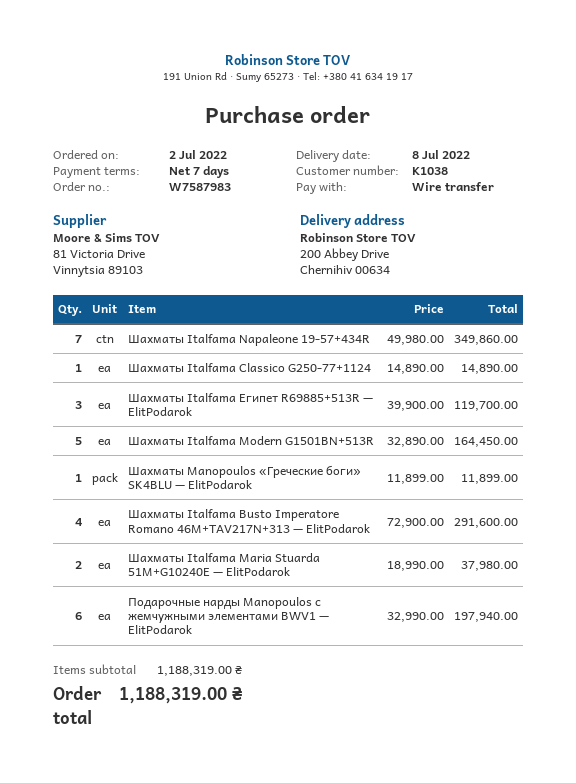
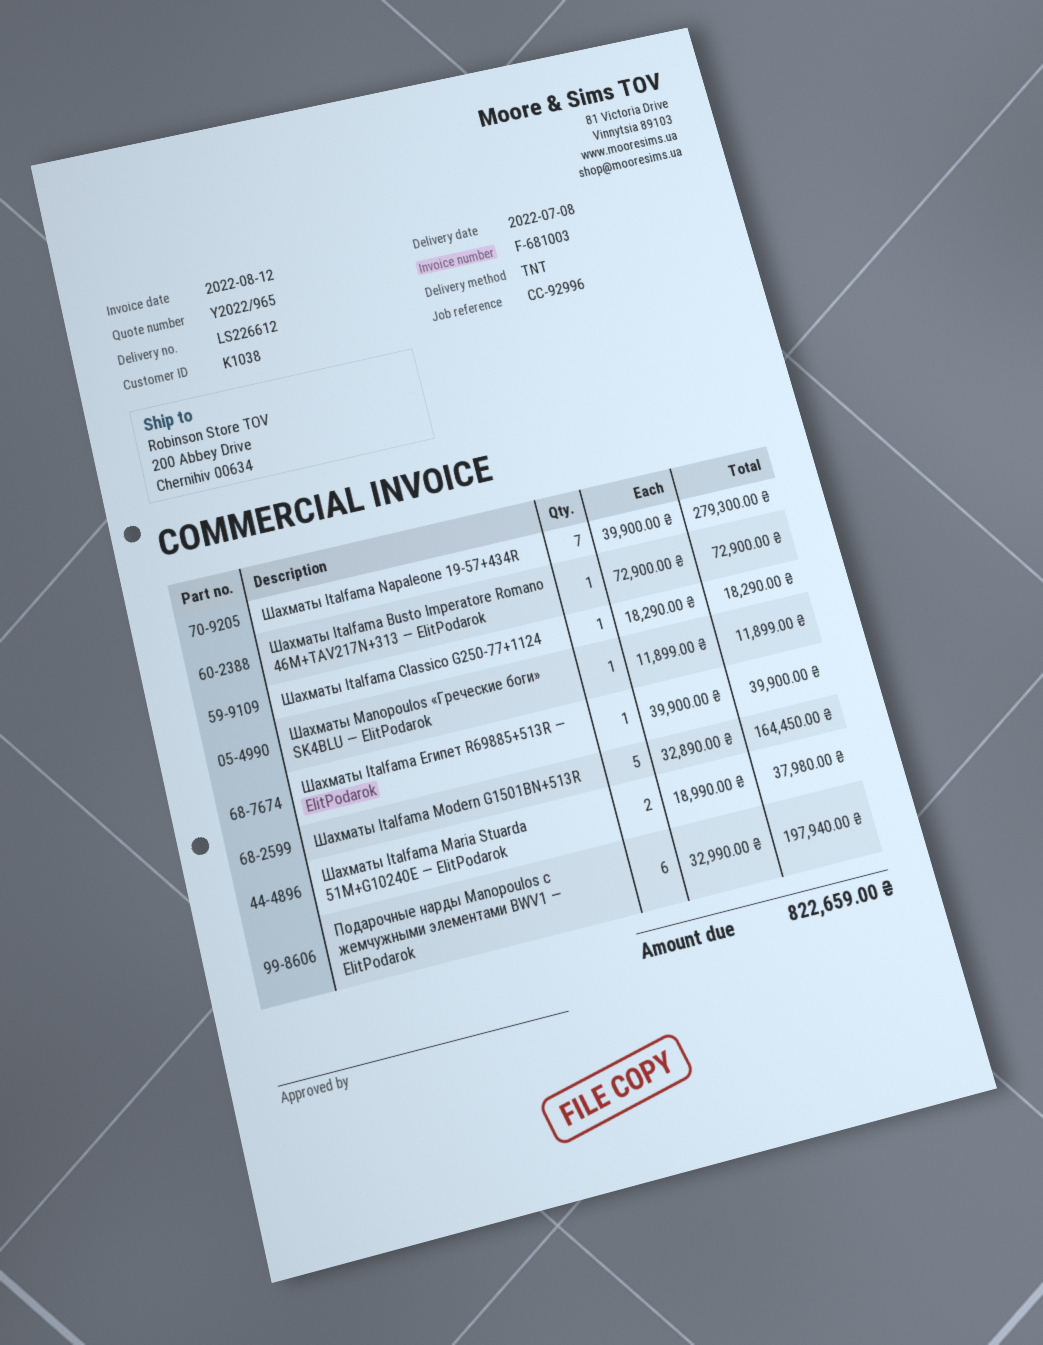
Шахматы Italfama Napaleone 19-57+434R: 7 x 49980.00 = 349860.00 -> 7 x 39900.00 = 279300.00
Шахматы Italfama Classico G250-77+1124: 1 x 14890.00 = 14890.00 -> 1 x 18290.00 = 18290.00
Шахматы Italfama Египет R69885+513R — ElitPodarok: 3 x 39900.00 = 119700.00 -> 1 x 39900.00 = 39900.00
Шахматы Italfama Busto Imperatore Romano 46M+TAV217N+313 — ElitPodarok: 4 x 72900.00 = 291600.00 -> 1 x 72900.00 = 72900.00
total: 1188319.00 -> 822659.00

